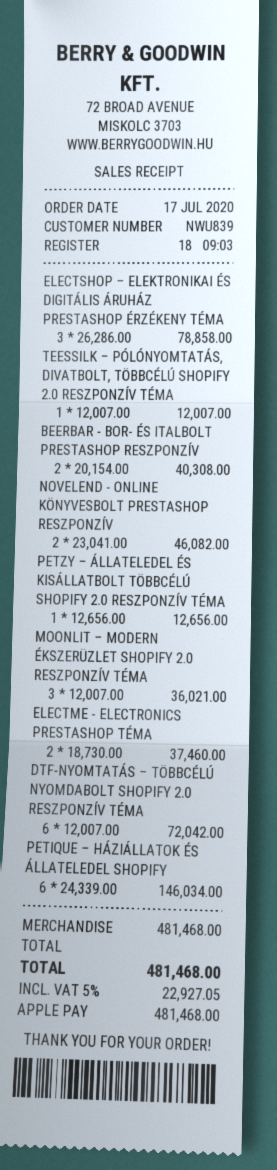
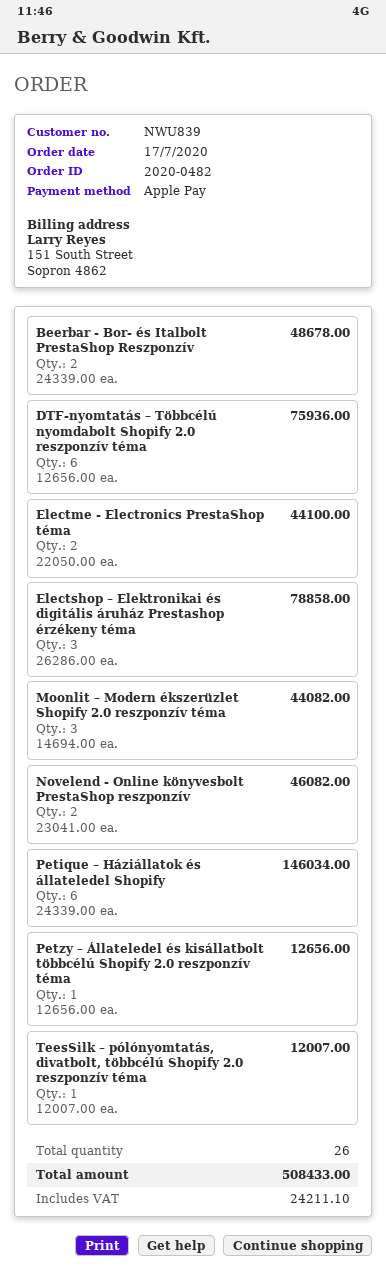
BEERBAR - BOR- ÉS ITALBOLT PRESTASHOP RESZPONZÍV: 2 x 20154.00 = 40308.00 -> 2 x 24339.00 = 48678.00
MOONLIT – MODERN ÉKSZERÜZLET SHOPIFY 2.0 RESZPONZÍV TÉMA: 3 x 12007.00 = 36021.00 -> 3 x 14694.00 = 44082.00
ELECTME - ELECTRONICS PRESTASHOP TÉMA: 2 x 18730.00 = 37460.00 -> 2 x 22050.00 = 44100.00
DTF-NYOMTATÁS – TÖBBCÉLÚ NYOMDABOLT SHOPIFY 2.0 RESZPONZÍV TÉMA: 6 x 12007.00 = 72042.00 -> 6 x 12656.00 = 75936.00
tax: 22927.05 -> 24211.10
total: 481468.00 -> 508433.00

